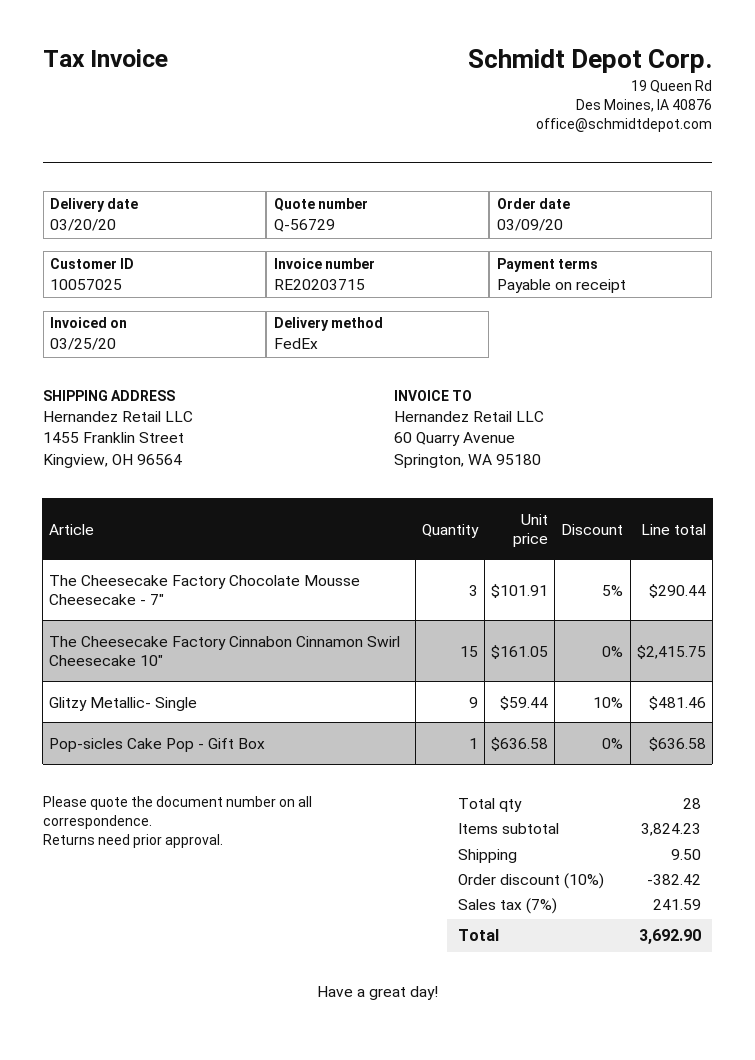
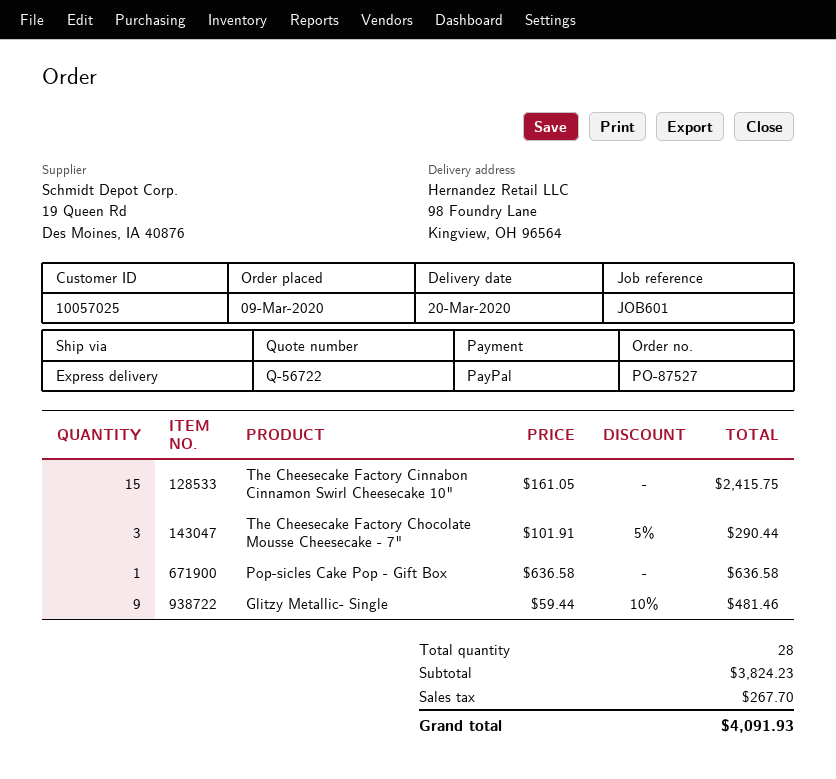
quote number: Q-56729 -> Q-56722
shipping method: FedEx -> express
ship to: 1455 Franklin Street, Kingview, OH 96564 -> 98 Foundry Lane, Kingview, OH 96564
discount: 10% = 382.42 -> none
shipping: 9.50 -> none
tax: 241.59 -> 267.70
total: 3692.90 -> 4091.93

